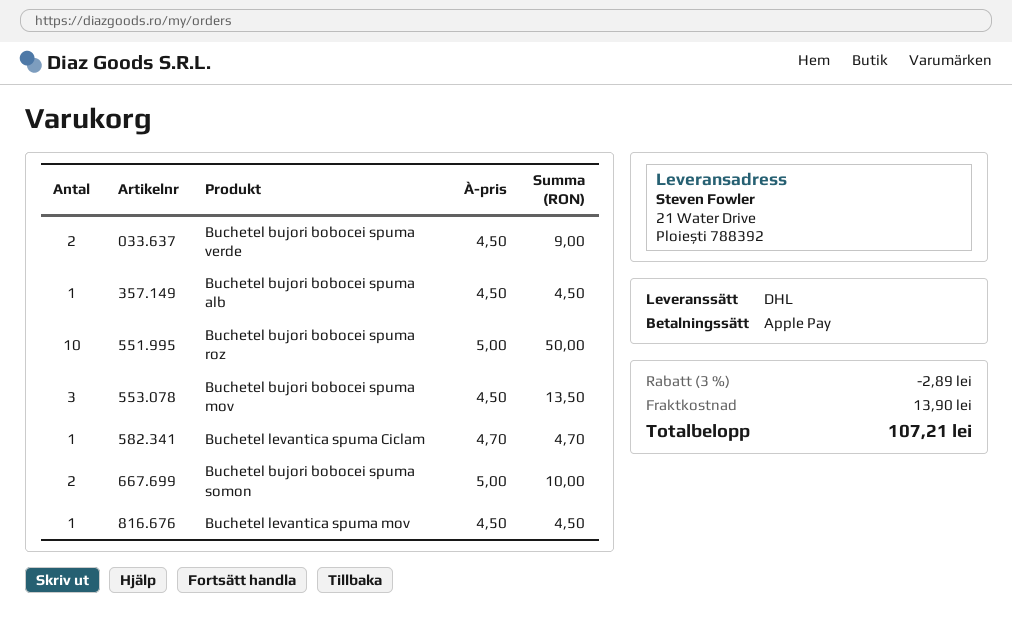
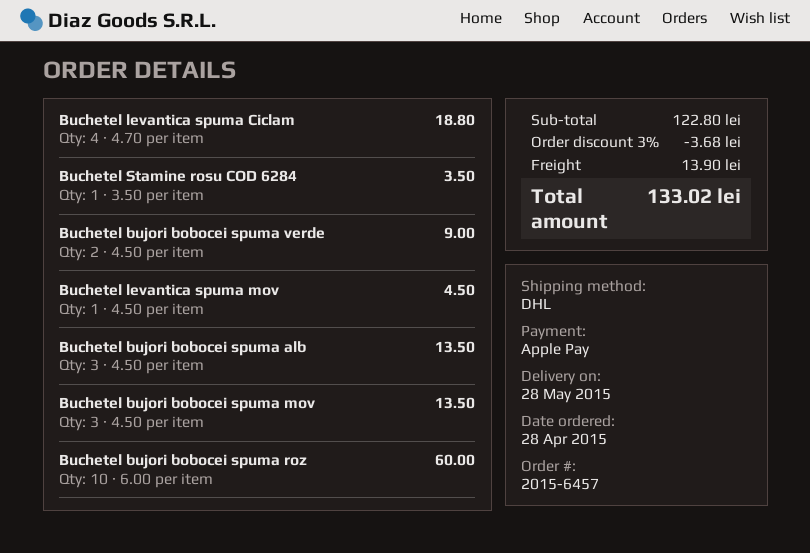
Buchetel bujori bobocei spuma alb: 1 x 4.50 = 4.50 -> 3 x 4.50 = 13.50
Buchetel bujori bobocei spuma roz: 10 x 5.00 = 50.00 -> 10 x 6.00 = 60.00
Buchetel levantica spuma Ciclam: 1 x 4.70 = 4.70 -> 4 x 4.70 = 18.80
Buchetel bujori bobocei spuma somon: 2 x 5.00 = 10.00 -> none
Buchetel Stamine rosu COD 6284: none -> 1 x 3.50 = 3.50
discount: 3% = 2.89 -> 3% = 3.68
total: 107.21 -> 133.02

